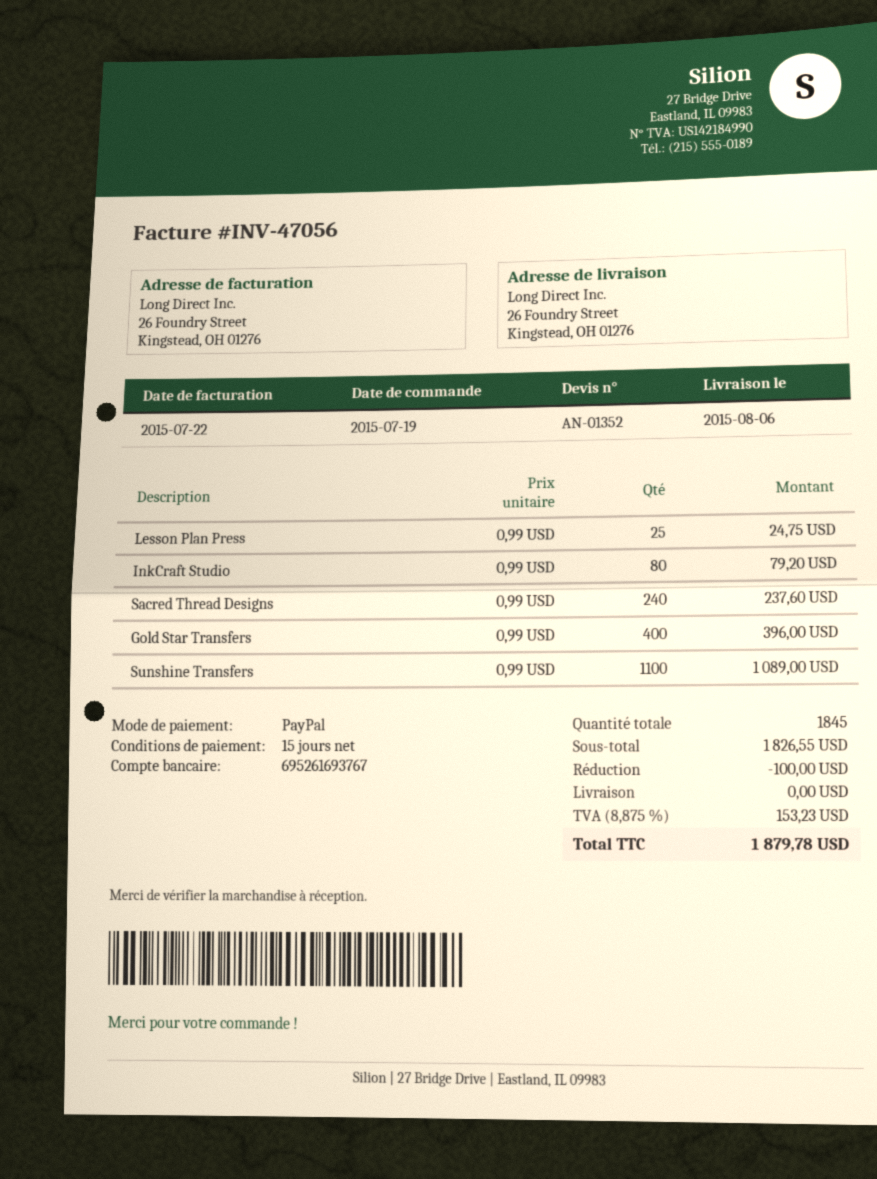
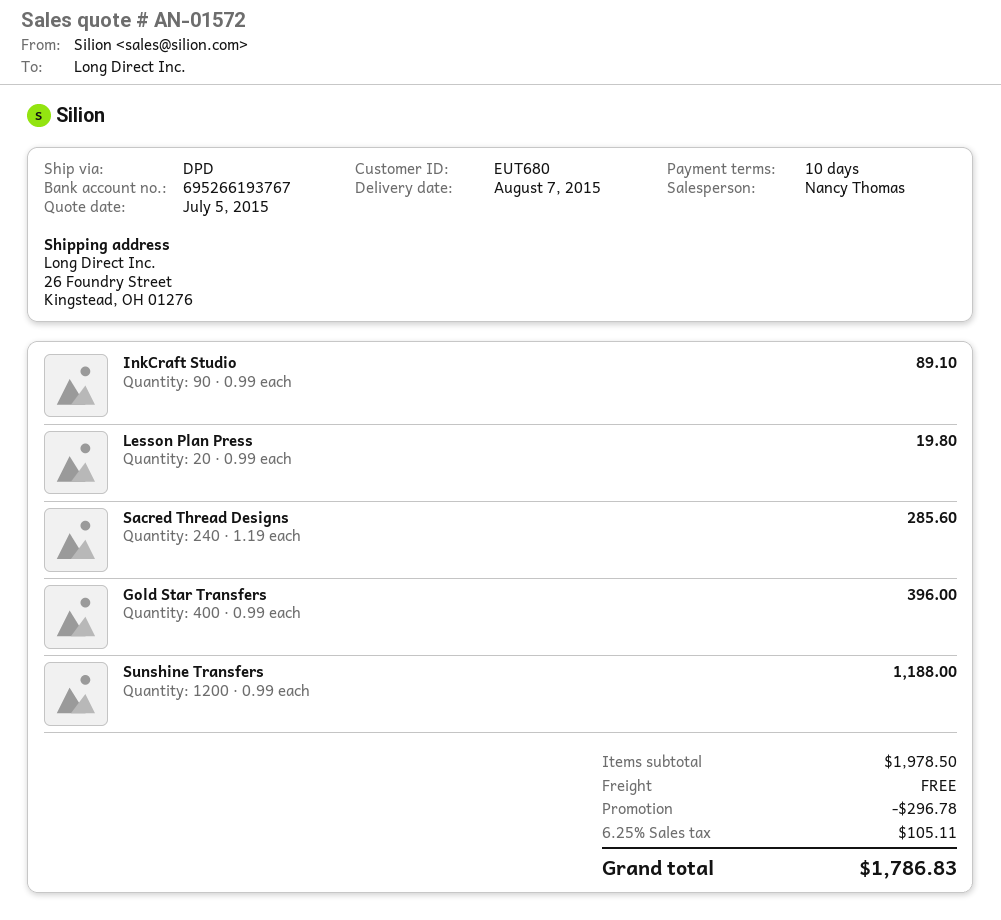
quote number: AN-01352 -> AN-01572
delivery date: 2015-08-06 -> 2015-08-07
payment terms: 15 days -> 10 days
bank account: 695261693767 -> 695266193767
Lesson Plan Press: 25 x 0.99 = 24.75 -> 20 x 0.99 = 19.80
InkCraft Studio: 80 x 0.99 = 79.20 -> 90 x 0.99 = 89.10
Sacred Thread Designs: 240 x 0.99 = 237.60 -> 240 x 1.19 = 285.60
Sunshine Transfers: 1100 x 0.99 = 1089.00 -> 1200 x 0.99 = 1188.00
subtotal: 1826.55 -> 1978.50
discount: 100.00 -> 296.78
tax: 8.875% = 153.23 -> 6.25% = 105.11
total: 1879.78 -> 1786.83

